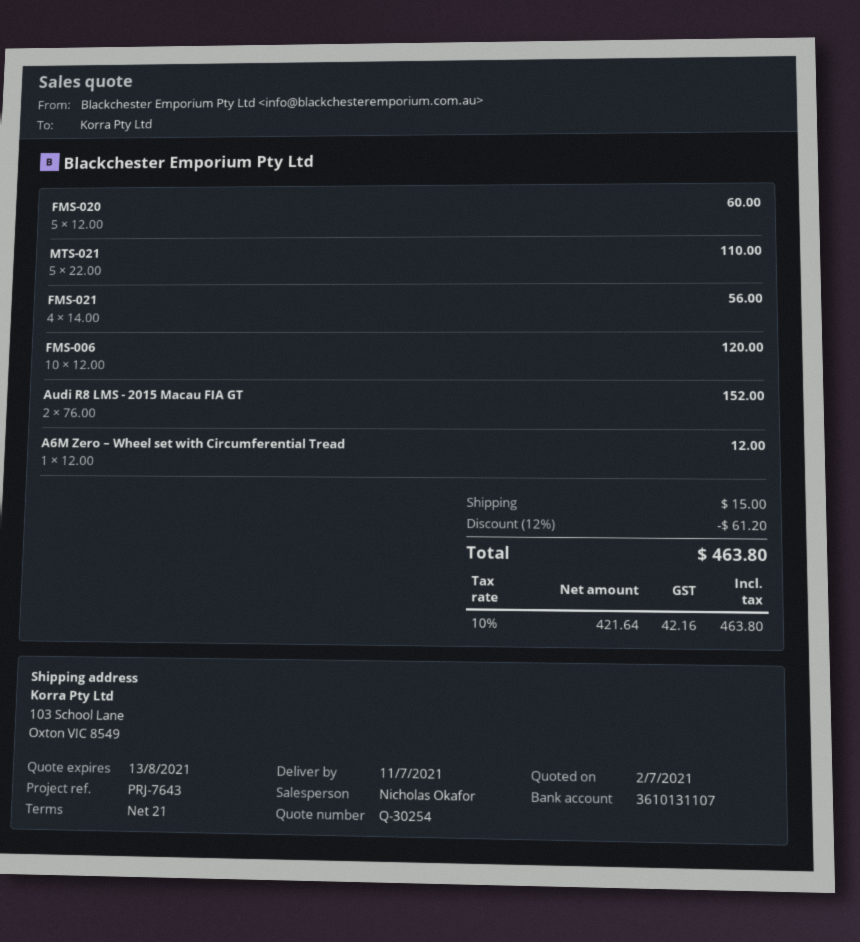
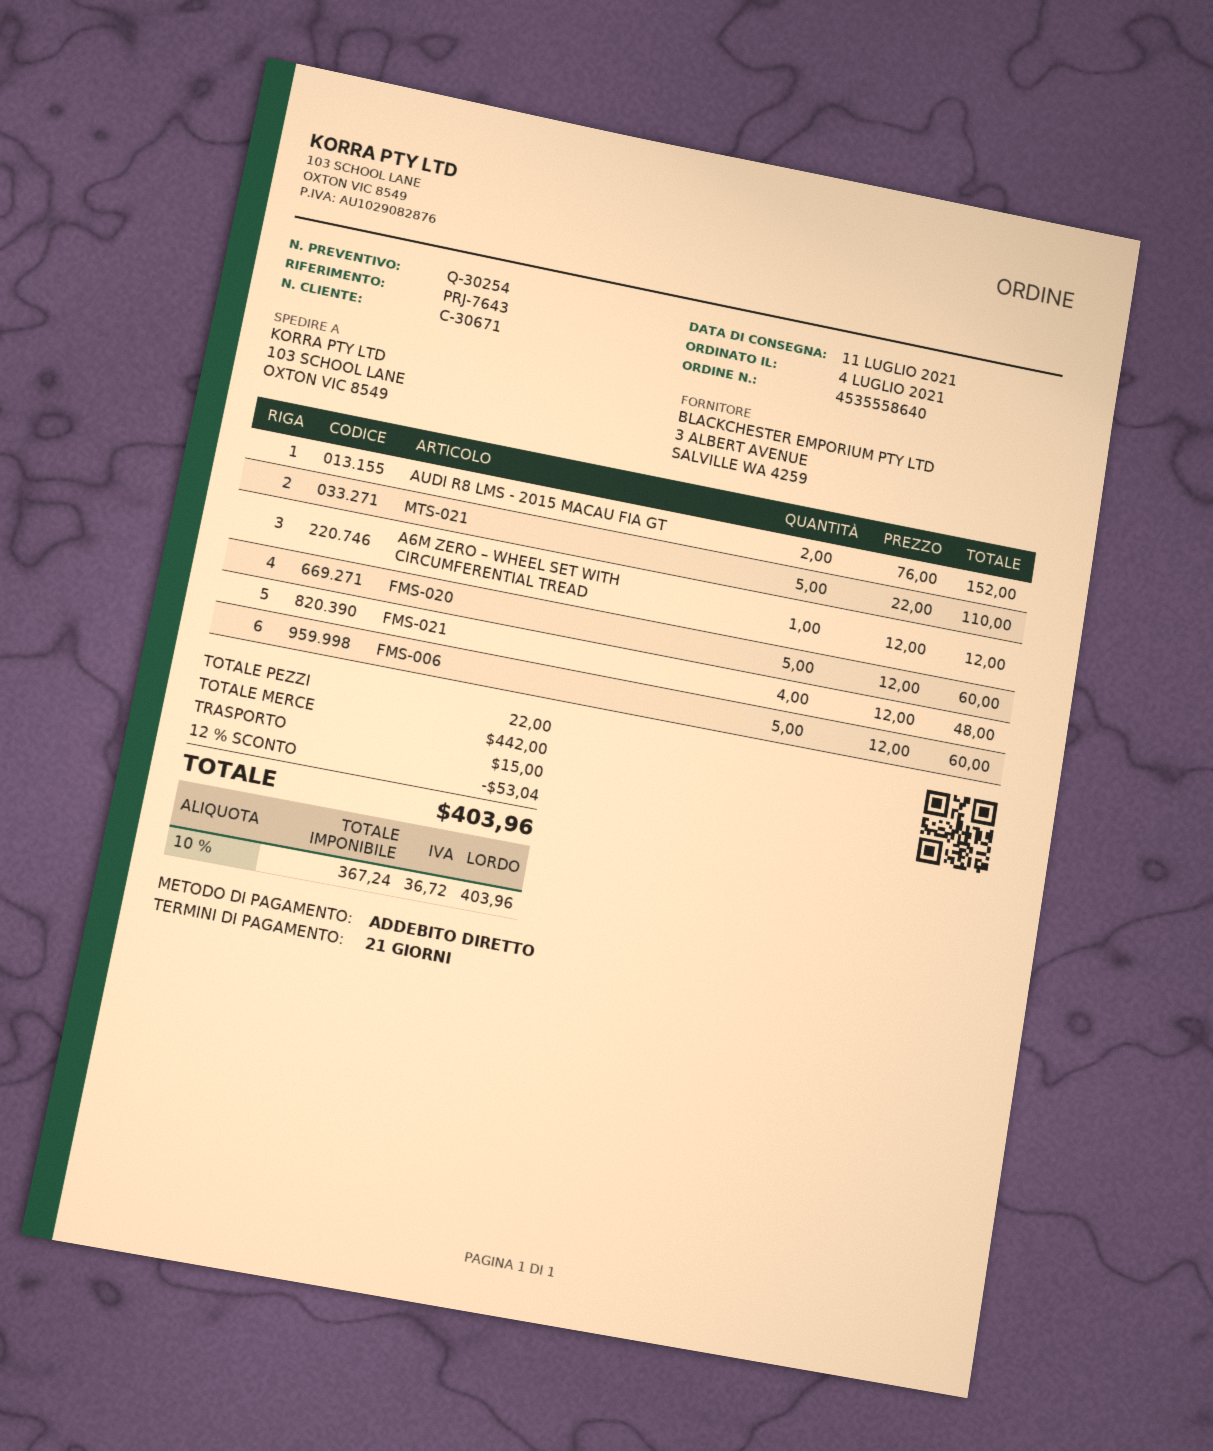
FMS-021: 4 x 14.00 = 56.00 -> 4 x 12.00 = 48.00
FMS-006: 10 x 12.00 = 120.00 -> 5 x 12.00 = 60.00
discount: 12% = 61.20 -> 12% = 53.04
net: 421.64 -> 367.24
tax: 10% = 42.16 -> 10% = 36.72
total: 463.80 -> 403.96

